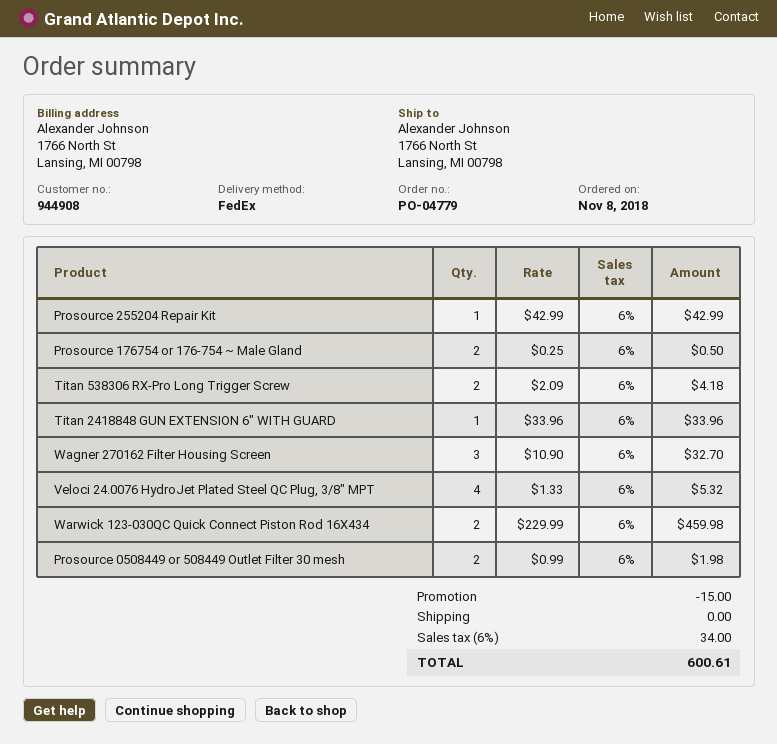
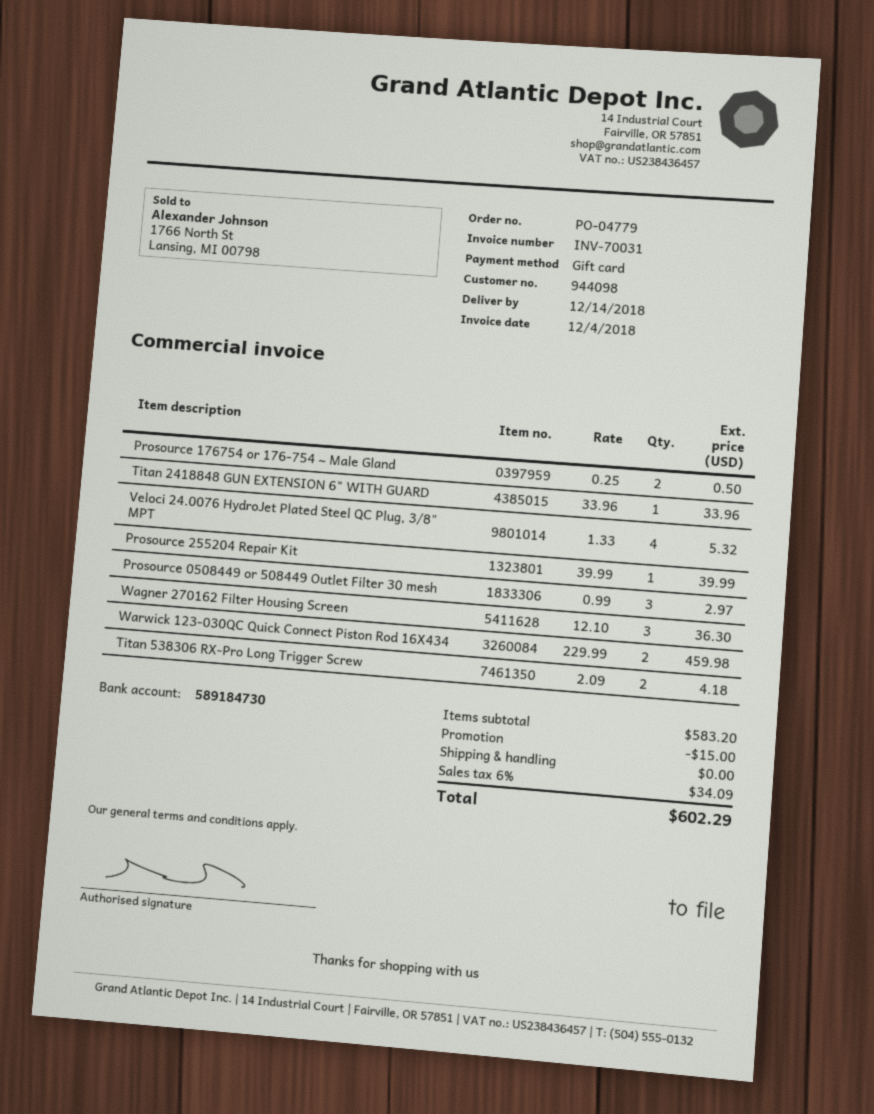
customer number: 944908 -> 944098
Prosource 255204 Repair Kit: 1 x 42.99 = 42.99 -> 1 x 39.99 = 39.99
Wagner 270162 Filter Housing Screen: 3 x 10.90 = 32.70 -> 3 x 12.10 = 36.30
Prosource 0508449 or 508449 Outlet Filter 30 mesh: 2 x 0.99 = 1.98 -> 3 x 0.99 = 2.97
tax: 6% = 34.00 -> 6% = 34.09
total: 600.61 -> 602.29

